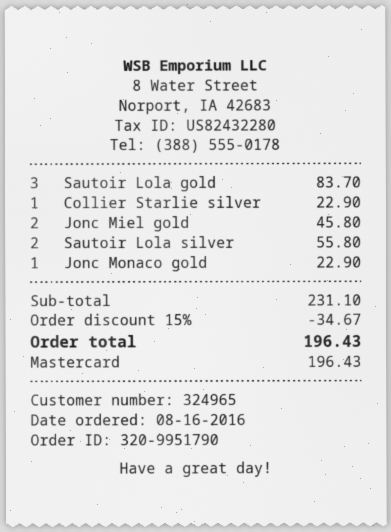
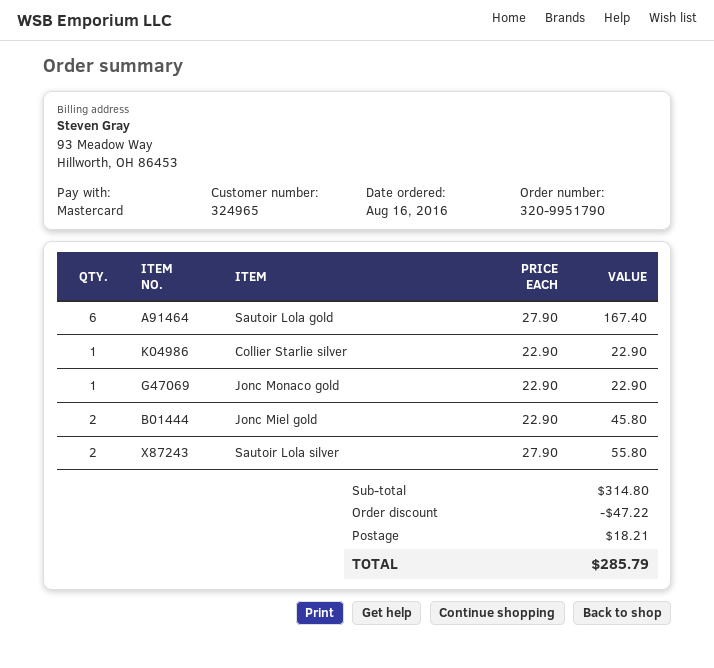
Sautoir Lola gold: 3 for 83.70 -> 6 for 167.40
subtotal: 231.10 -> 314.80
discount: 34.67 -> 47.22
shipping: none -> 18.21
total: 196.43 -> 285.79

